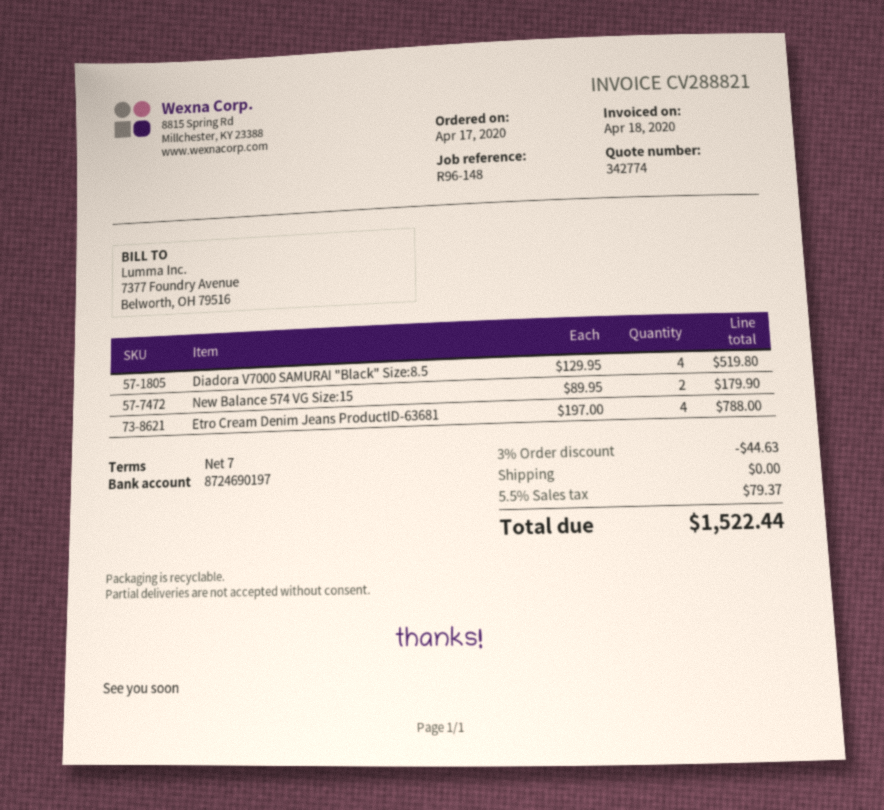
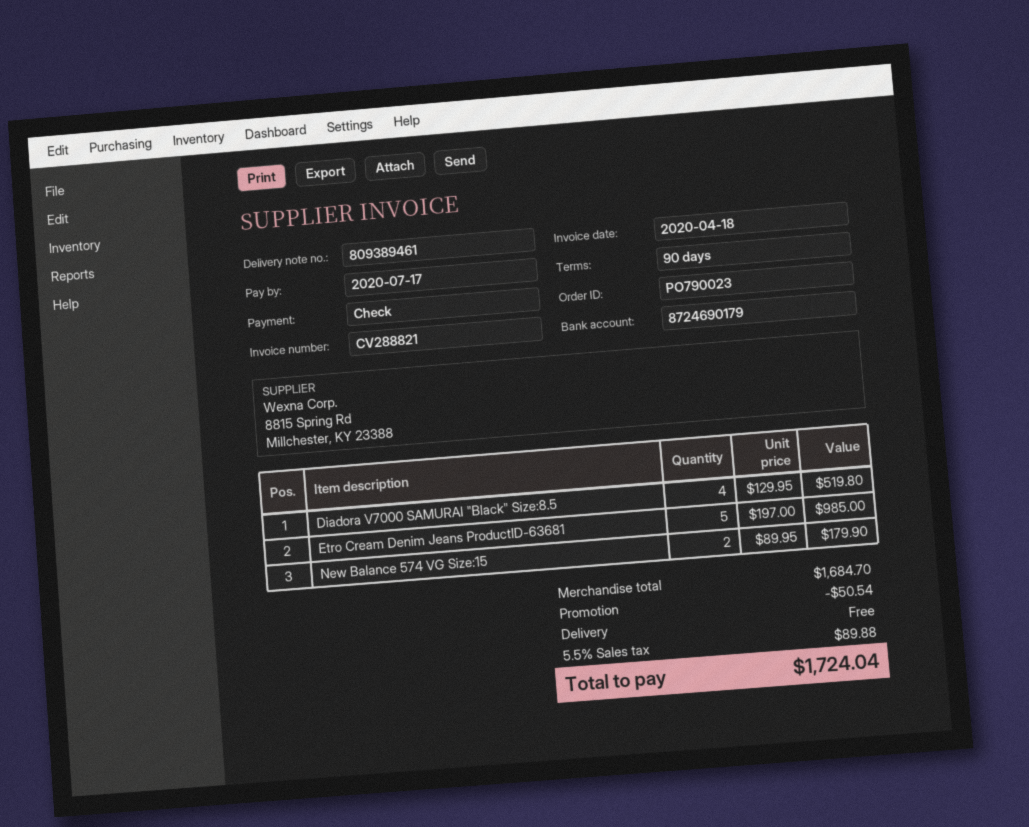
payment terms: 7 days -> 90 days
bank account: 8724690197 -> 8724690179
Etro Cream Denim Jeans ProductID-63681: 4 x 197.00 = 788.00 -> 5 x 197.00 = 985.00
discount: 44.63 -> 50.54
tax: 5.5% = 79.37 -> 5.5% = 89.88
total: 1522.44 -> 1724.04

